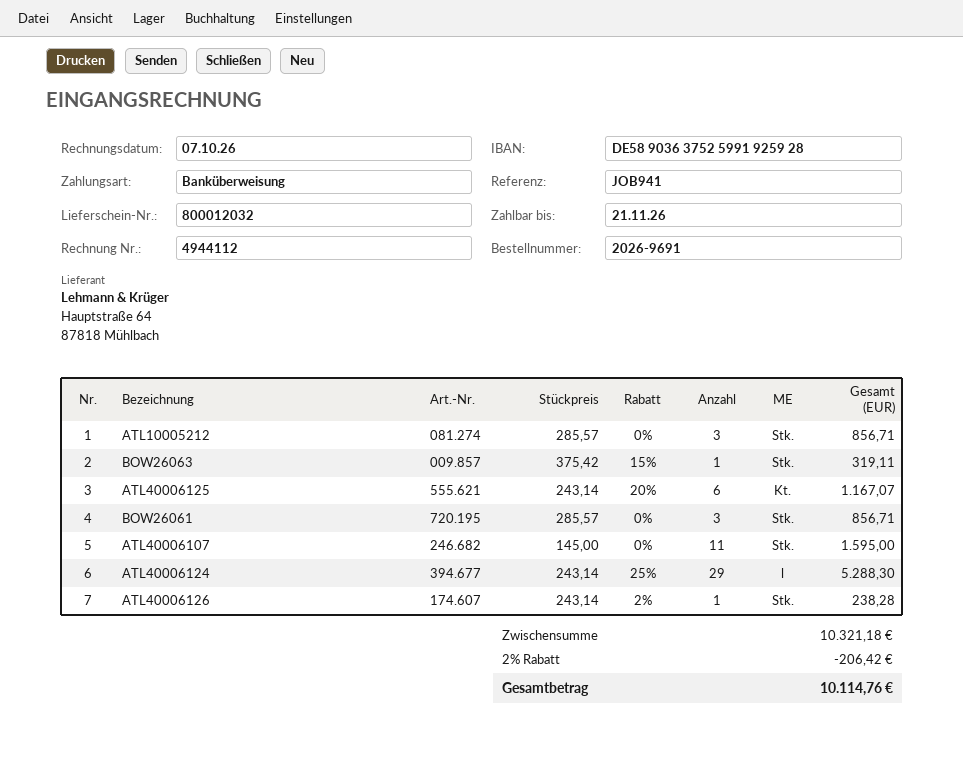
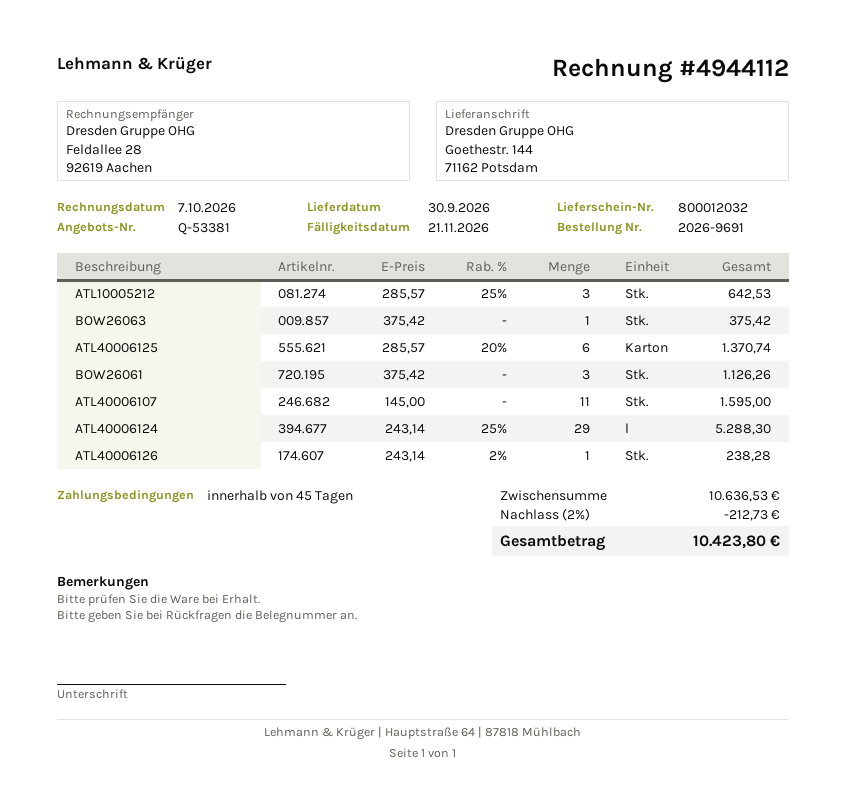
ATL10005212: 3 x 285.57 = 856.71 -> 3 x 285.57 - 25% = 642.53
BOW26063: 1 x 375.42 - 15% = 319.11 -> 1 x 375.42 = 375.42
ATL40006125: 6 x 243.14 - 20% = 1167.07 -> 6 x 285.57 - 20% = 1370.74
BOW26061: 3 x 285.57 = 856.71 -> 3 x 375.42 = 1126.26
subtotal: 10321.18 -> 10636.53
discount: 2% = 206.42 -> 2% = 212.73
total: 10114.76 -> 10423.80

